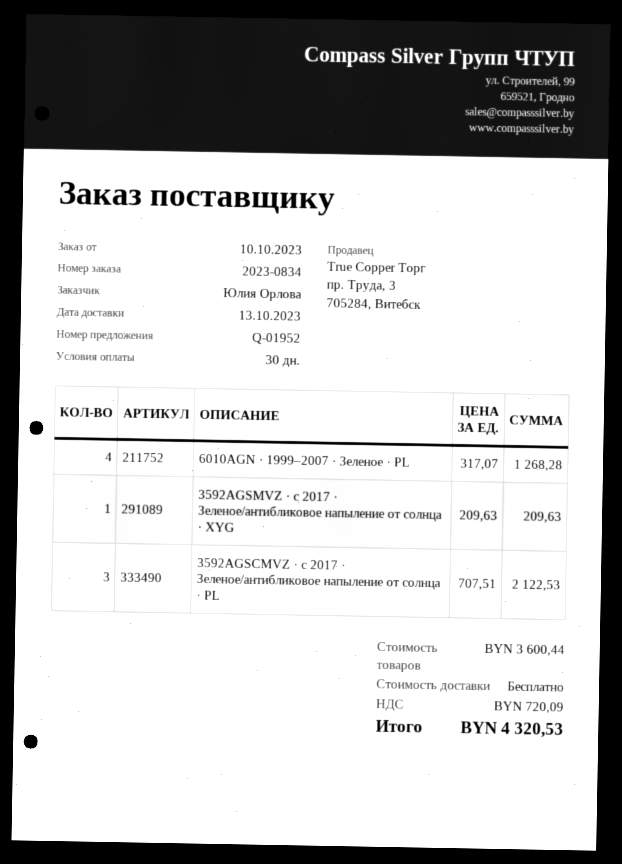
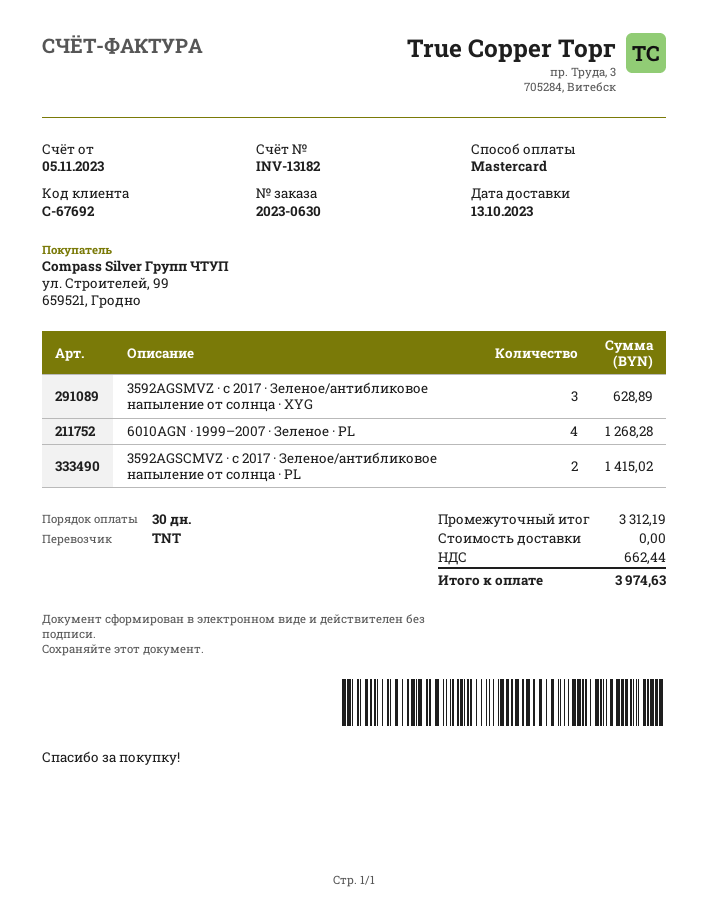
order number: 2023-0834 -> 2023-0630
3592AGSMVZ · с 2017 · Зеленое/антибликовое напыление от солнца · XYG: 1 for 209.63 -> 3 for 628.89
3592AGSCMVZ · с 2017 · Зеленое/антибликовое напыление от солнца · PL: 3 for 2122.53 -> 2 for 1415.02
subtotal: 3600.44 -> 3312.19
tax: 720.09 -> 662.44
total: 4320.53 -> 3974.63

